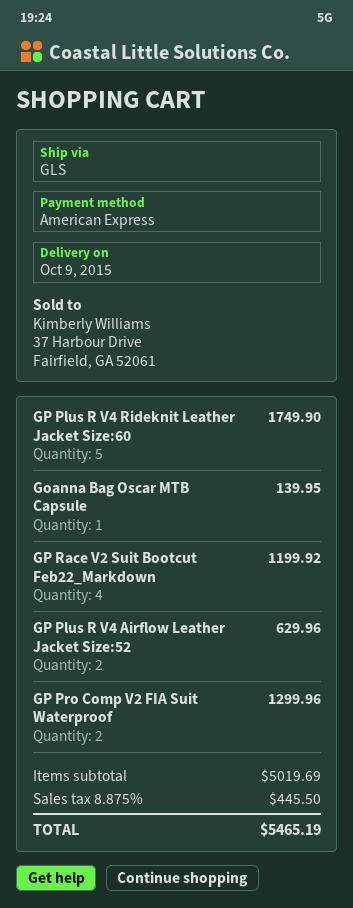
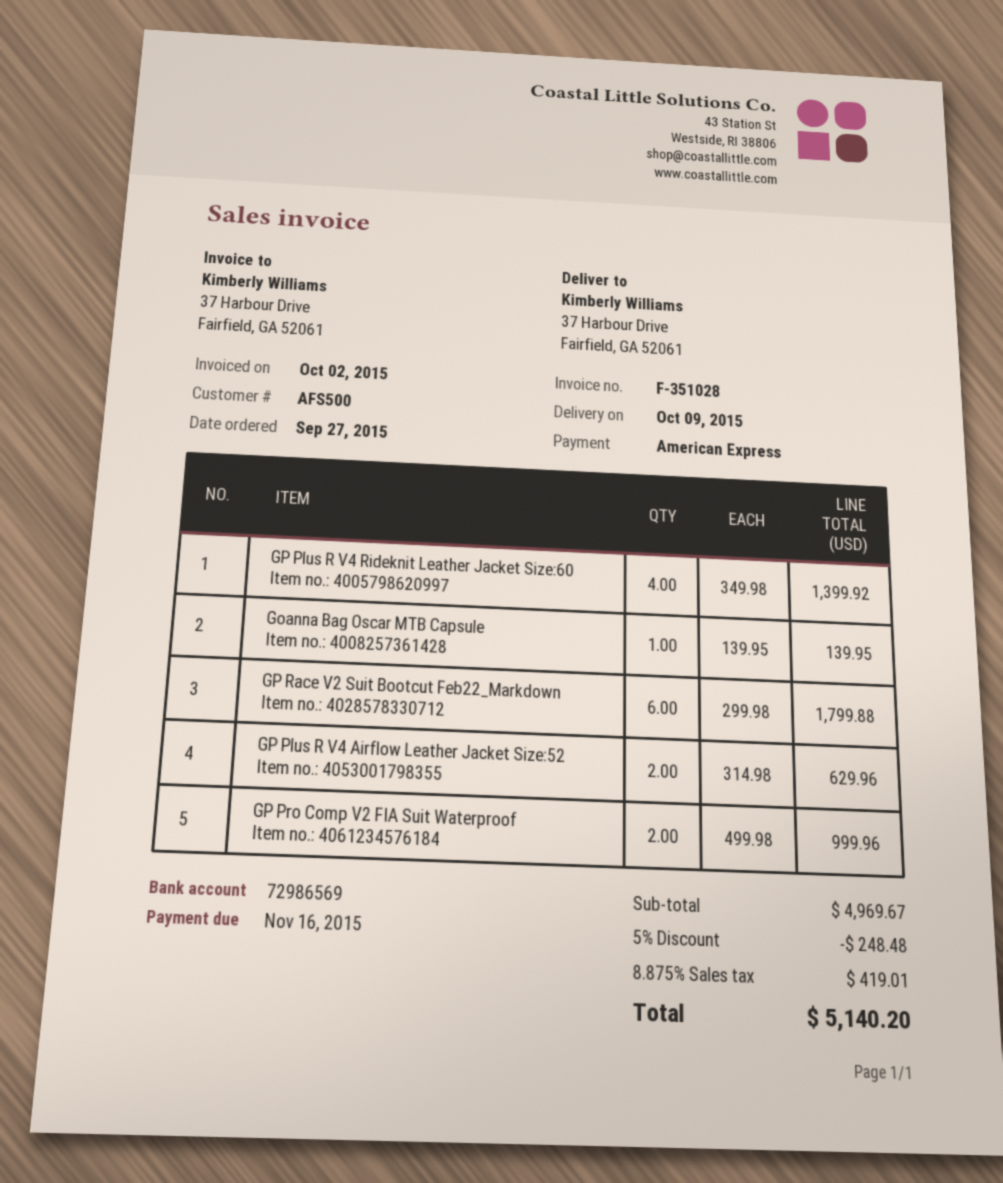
GP Plus R V4 Rideknit Leather Jacket Size:60: 5 for 1749.90 -> 4 for 1399.92
GP Race V2 Suit Bootcut Feb22_Markdown: 4 for 1199.92 -> 6 for 1799.88
GP Pro Comp V2 FIA Suit Waterproof: 2 for 1299.96 -> 2 for 999.96
subtotal: 5019.69 -> 4969.67
discount: none -> 5% = 248.48
tax: 8.875% = 445.50 -> 8.875% = 419.01
total: 5465.19 -> 5140.20

